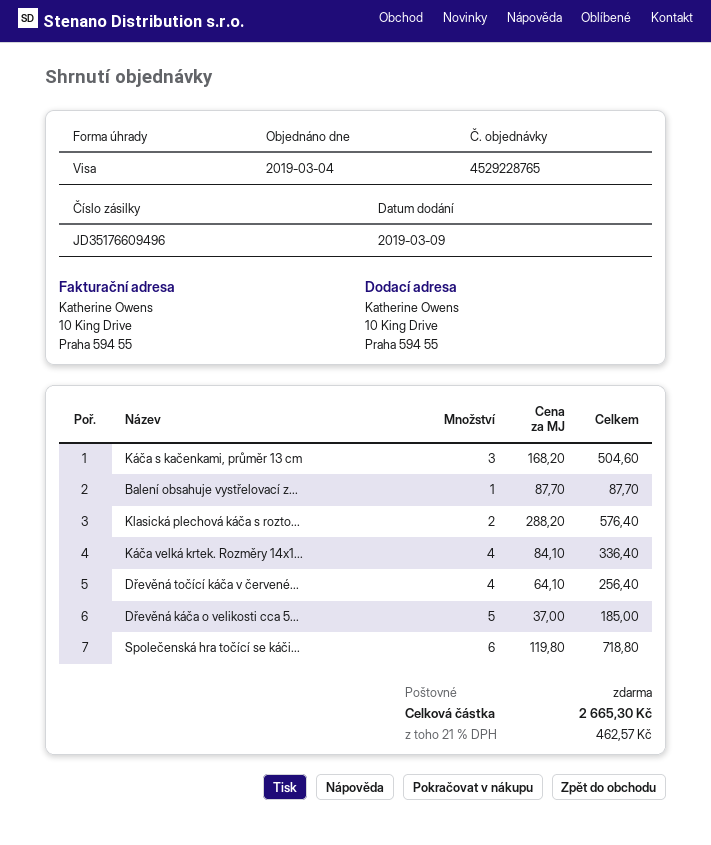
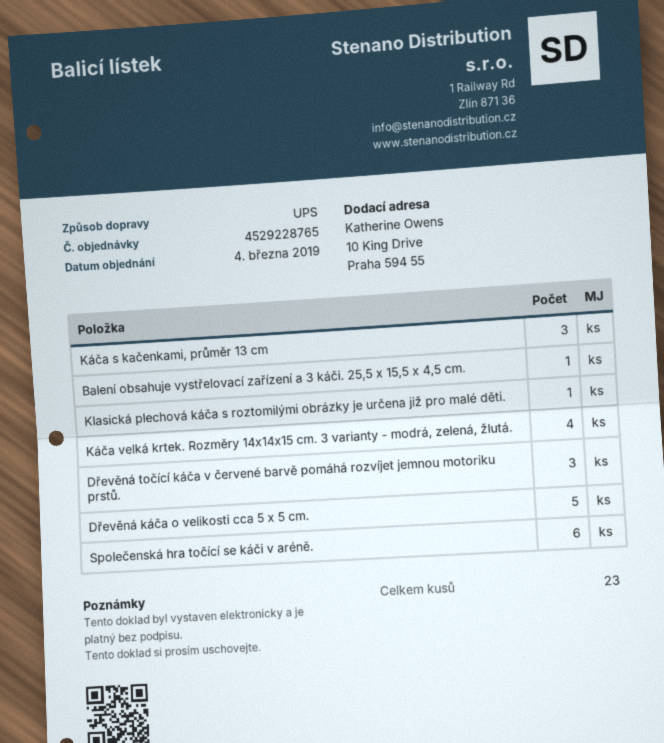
Klasická plechová káča s rozto...: 2 -> 1
Dřevěná točící káča v červené...: 4 -> 3

